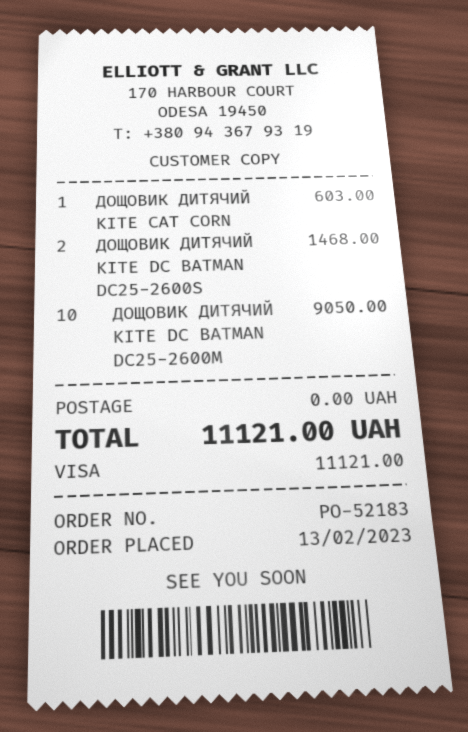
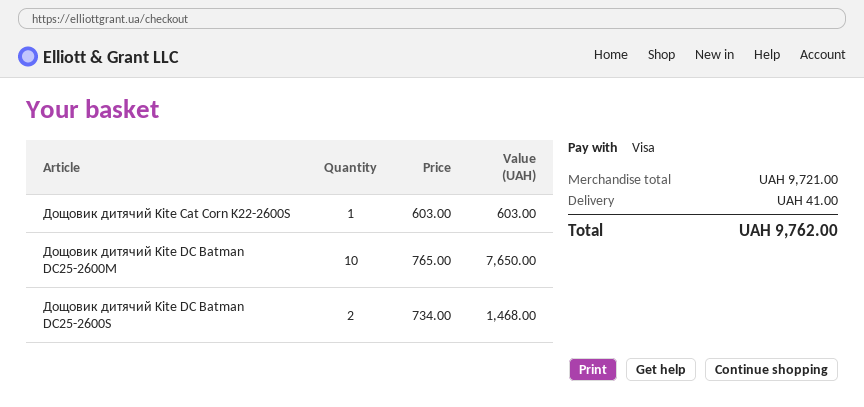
ДОЩОВИК ДИТЯЧИЙ KITE DC BATMAN DC25-2600M: 10 for 9050.00 -> 10 for 7650.00
shipping: 0.00 -> 41.00
total: 11121.00 -> 9762.00

